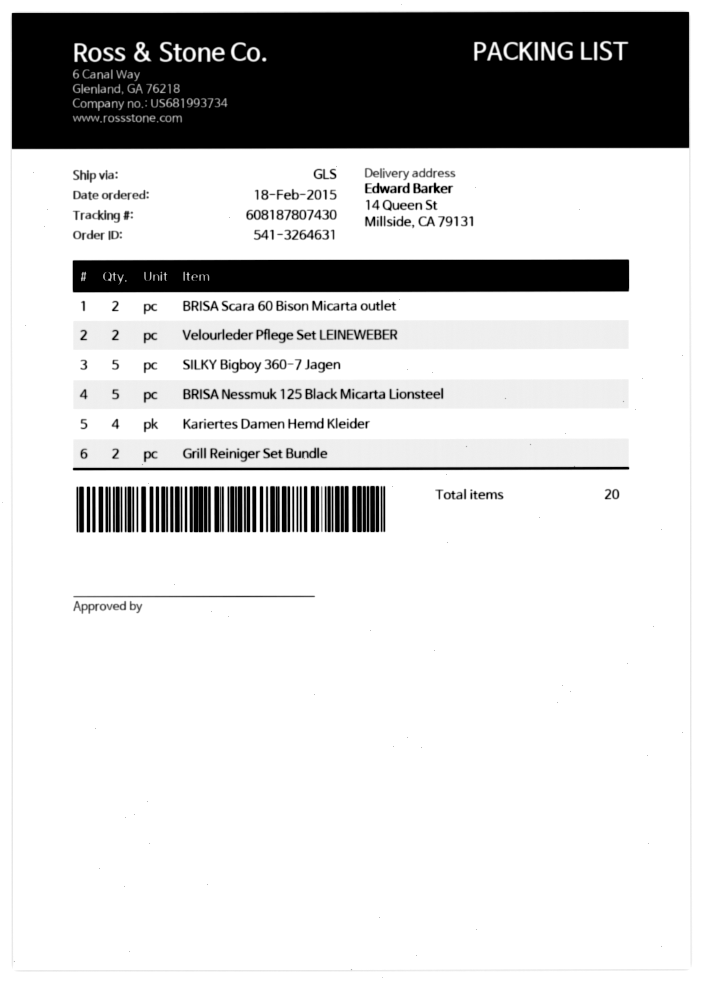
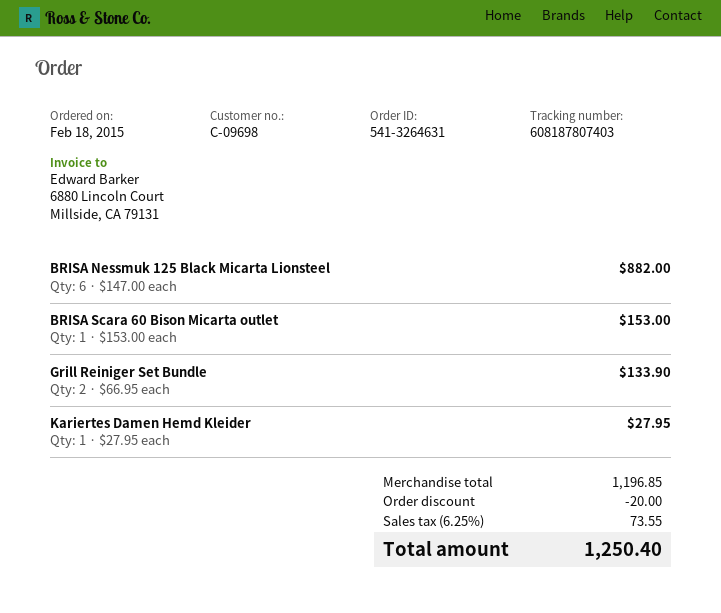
tracking number: 608187807430 -> 608187807403
BRISA Scara 60 Bison Micarta outlet: 2 -> 1
Velourleder Pflege Set LEINEWEBER: 2 -> none
SILKY Bigboy 360-7 Jagen: 5 -> none
BRISA Nessmuk 125 Black Micarta Lionsteel: 5 -> 6
Kariertes Damen Hemd Kleider: 4 -> 1

